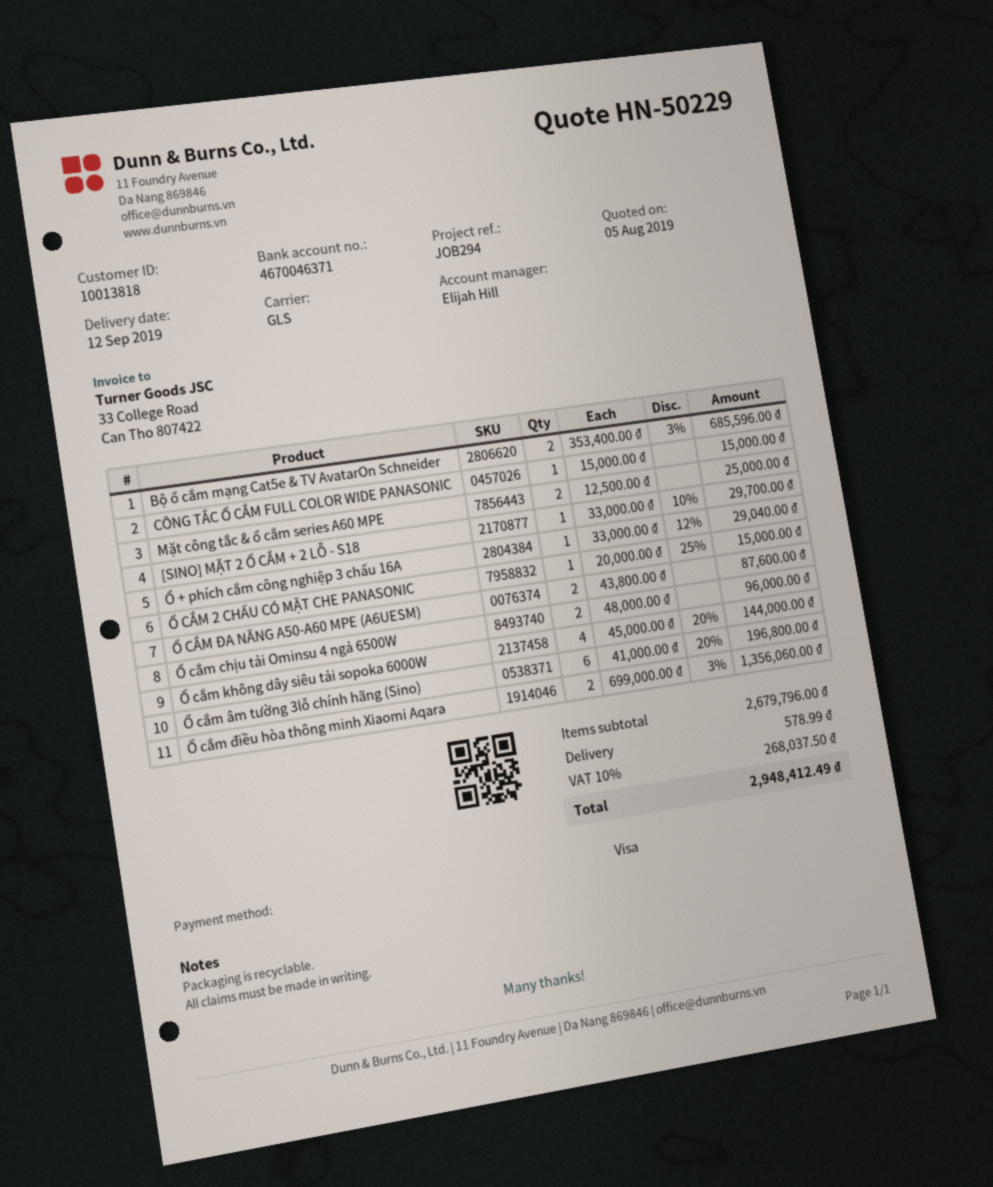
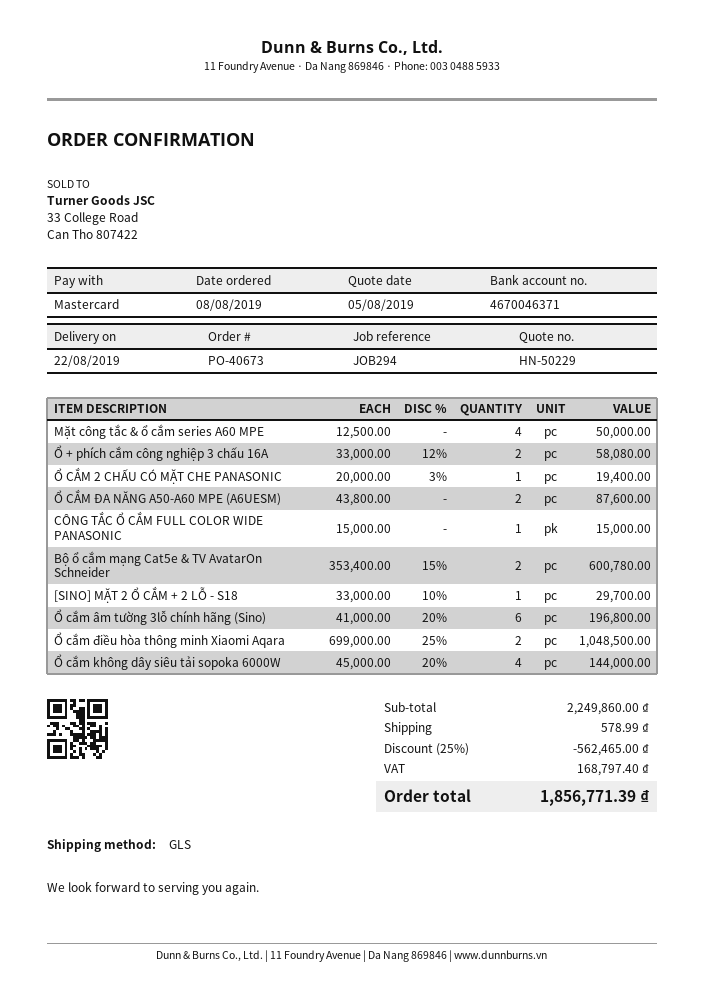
delivery date: 2019-09-12 -> 2019-08-22
payment method: Visa -> Mastercard
Bộ ổ cắm mạng Cat5e & TV AvatarOn Schneider: 2 x 353400.00 - 3% = 685596.00 -> 2 x 353400.00 - 15% = 600780.00
Mặt công tắc & ổ cắm series A60 MPE: 2 x 12500.00 = 25000.00 -> 4 x 12500.00 = 50000.00
Ổ + phích cắm công nghiệp 3 chấu 16A: 1 x 33000.00 - 12% = 29040.00 -> 2 x 33000.00 - 12% = 58080.00
Ổ CẮM 2 CHẤU CÓ MẶT CHE PANASONIC: 1 x 20000.00 - 25% = 15000.00 -> 1 x 20000.00 - 3% = 19400.00
Ổ cắm chịu tải Ominsu 4 ngả 6500W: 2 x 48000.00 = 96000.00 -> none
Ổ cắm điều hòa thông minh Xiaomi Aqara: 2 x 699000.00 - 3% = 1356060.00 -> 2 x 699000.00 - 25% = 1048500.00
subtotal: 2679796.00 -> 2249860.00
discount: none -> 25% = 562465.00
tax: 268037.50 -> 168797.40
total: 2948412.49 -> 1856771.39

